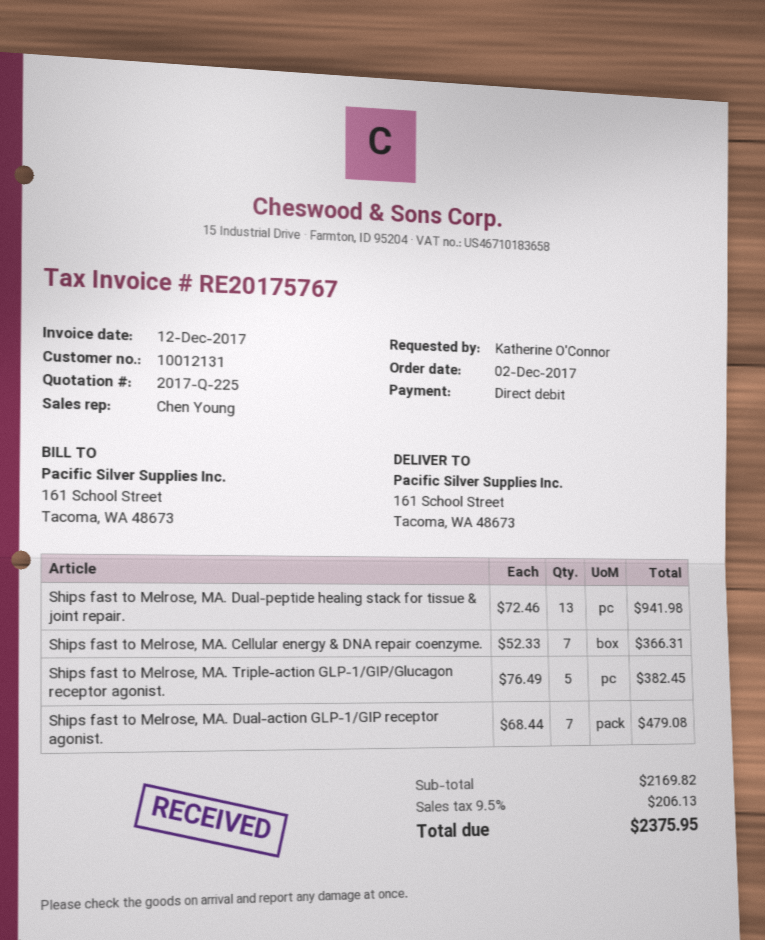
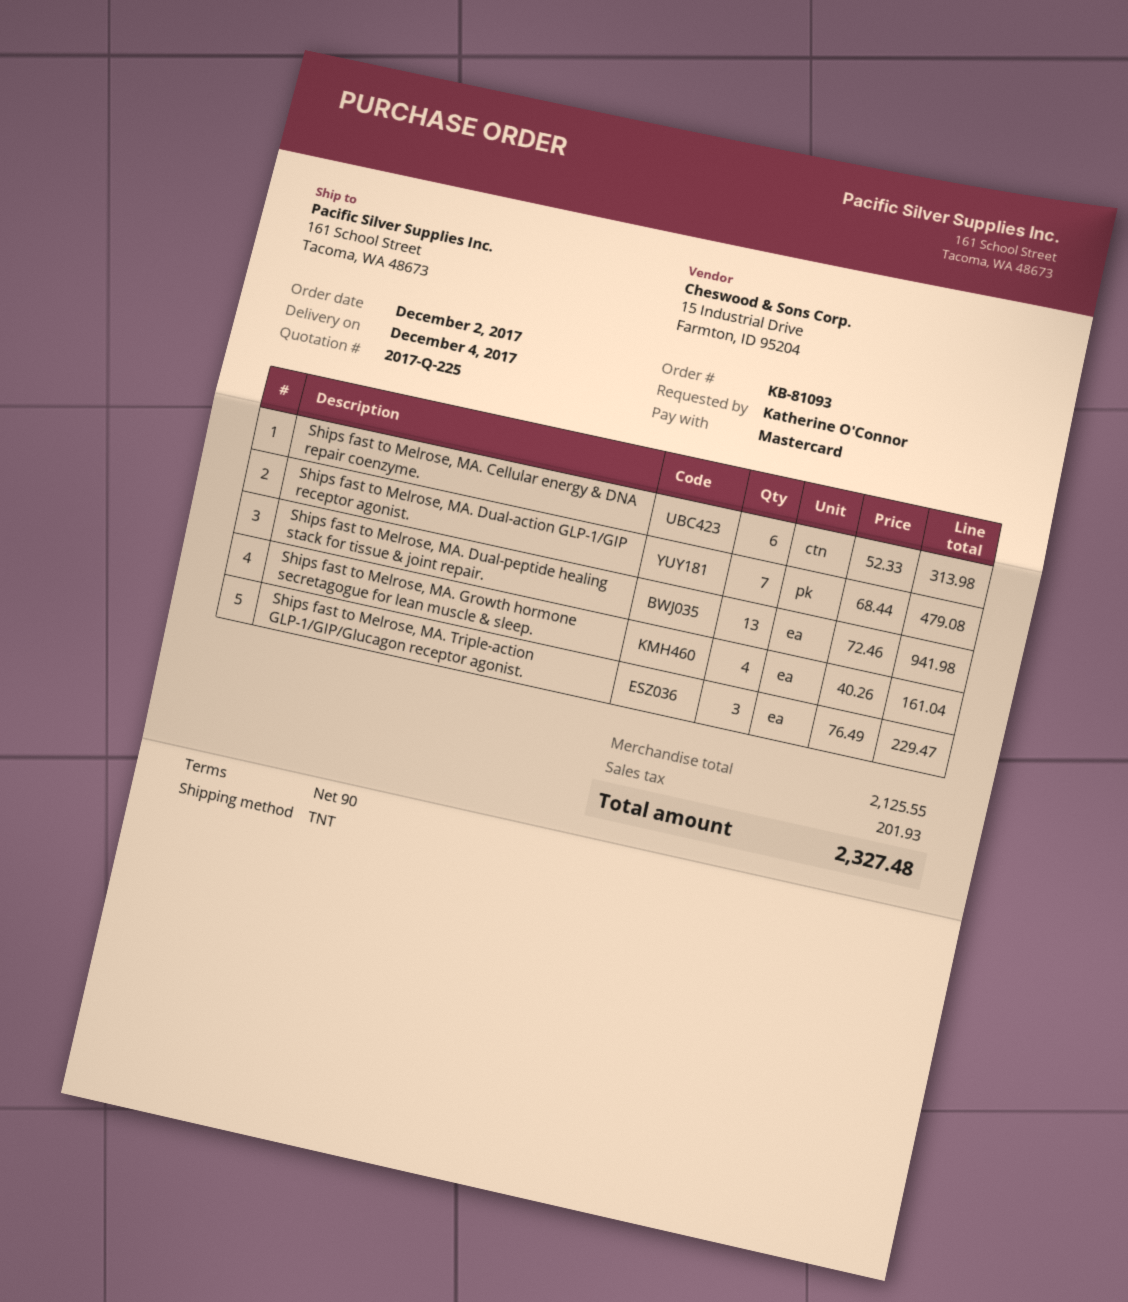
payment method: direct debit -> Mastercard
Ships fast to Melrose, MA. Cellular energy & DNA repair coenzyme.: 7 x 52.33 = 366.31 -> 6 x 52.33 = 313.98
Ships fast to Melrose, MA. Triple-action GLP-1/GIP/Glucagon receptor agonist.: 5 x 76.49 = 382.45 -> 3 x 76.49 = 229.47
Ships fast to Melrose, MA. Growth hormone secretagogue for lean muscle & sleep.: none -> 4 x 40.26 = 161.04
subtotal: 2169.82 -> 2125.55
tax: 206.13 -> 201.93
total: 2375.95 -> 2327.48

